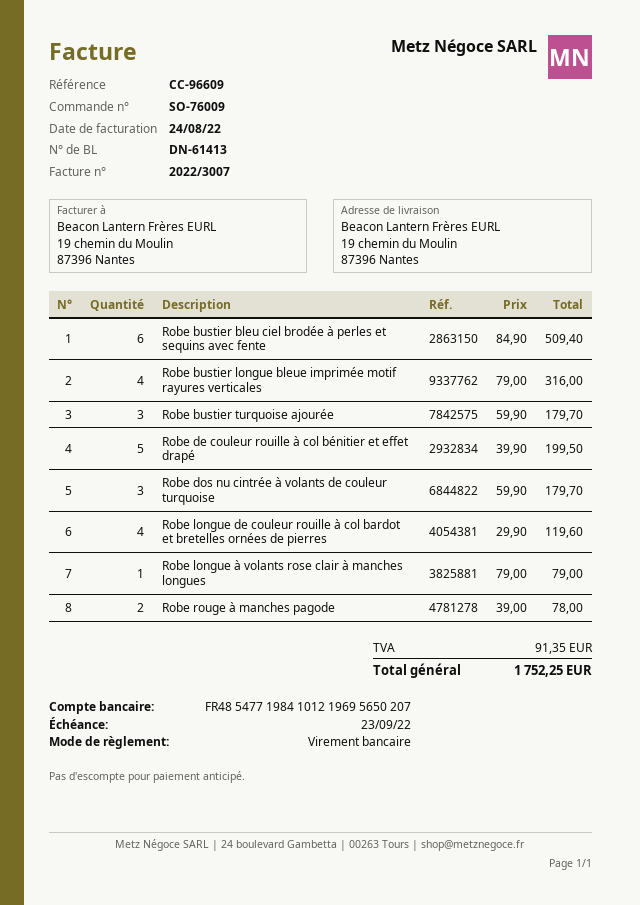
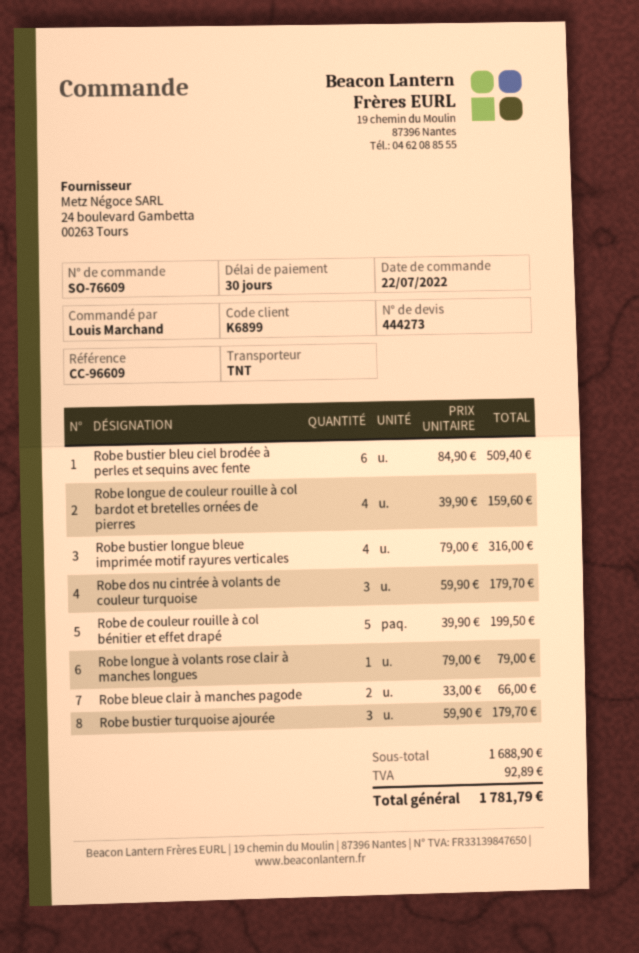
order number: SO-76009 -> SO-76609
Robe longue de couleur rouille à col bardot et bretelles ornées de pierres: 4 x 29.90 = 119.60 -> 4 x 39.90 = 159.60
Robe rouge à manches pagode: 2 x 39.00 = 78.00 -> none
Robe bleue clair à manches pagode: none -> 2 x 33.00 = 66.00
tax: 91.35 -> 92.89
total: 1752.25 -> 1781.79

